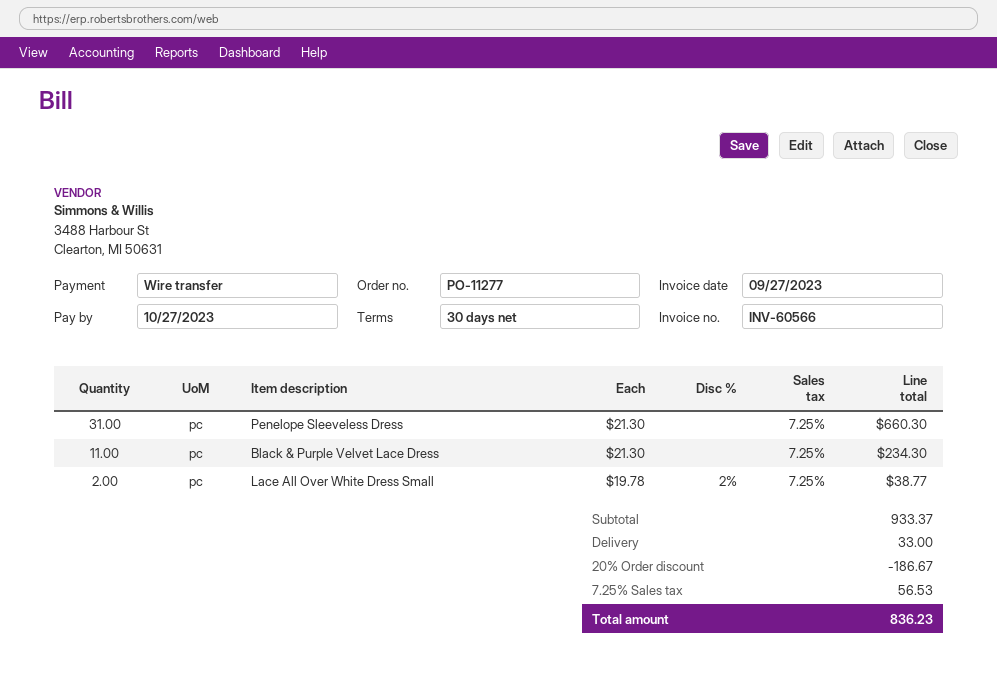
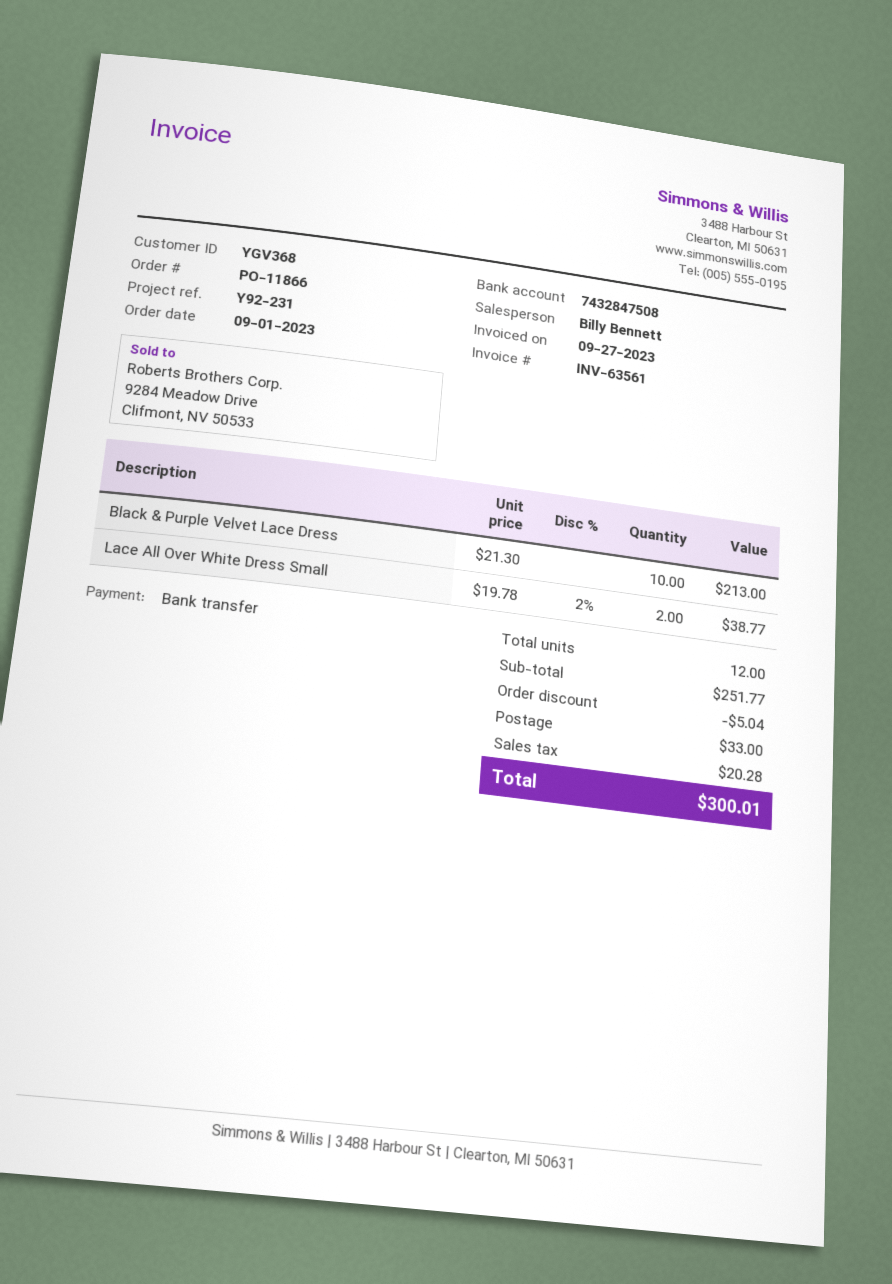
order number: PO-11277 -> PO-11866
invoice number: INV-60566 -> INV-63561
Penelope Sleeveless Dress: 31 x 21.30 = 660.30 -> none
Black & Purple Velvet Lace Dress: 11 x 21.30 = 234.30 -> 10 x 21.30 = 213.00
subtotal: 933.37 -> 251.77
discount: 186.67 -> 5.04
tax: 56.53 -> 20.28
total: 836.23 -> 300.01

